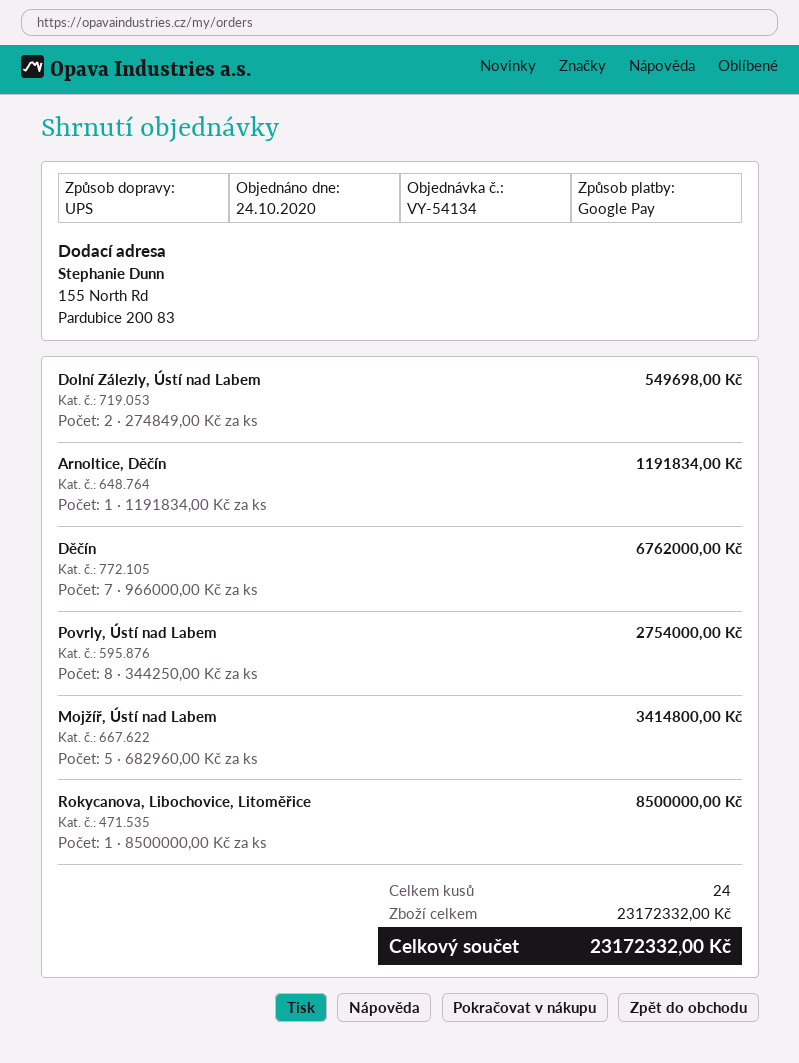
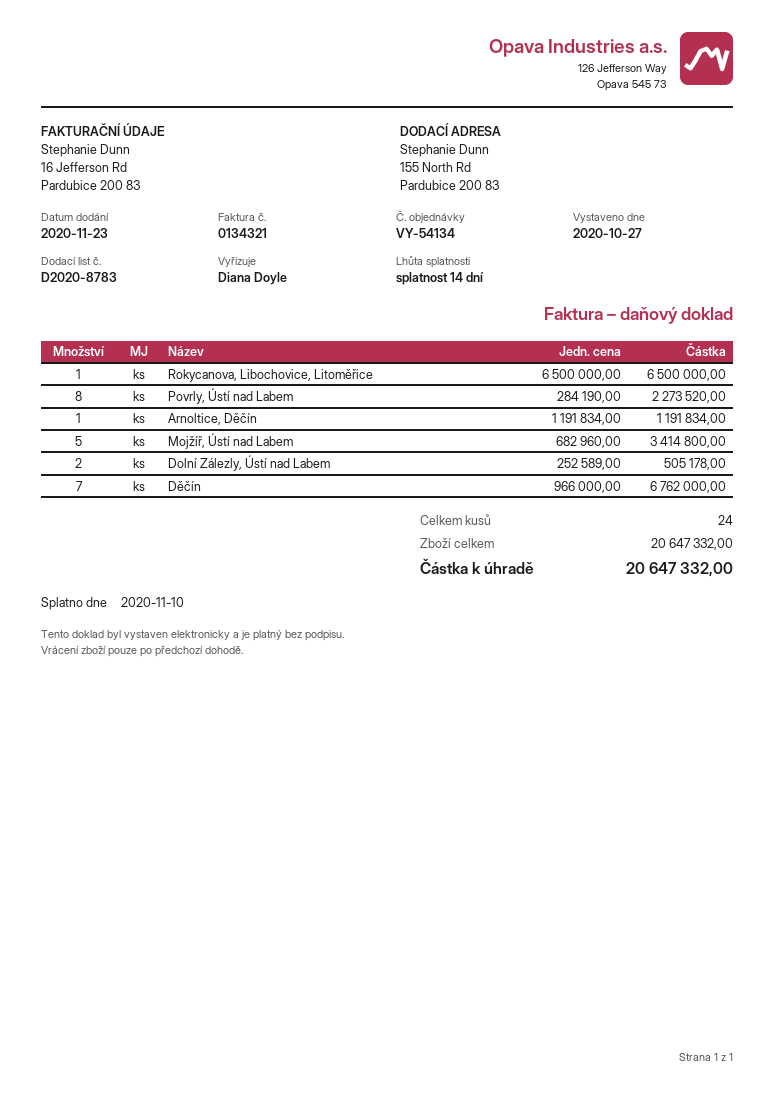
Dolní Zálezly, Ústí nad Labem: 2 x 274849.00 = 549698.00 -> 2 x 252589.00 = 505178.00
Povrly, Ústí nad Labem: 8 x 344250.00 = 2754000.00 -> 8 x 284190.00 = 2273520.00
Rokycanova, Libochovice, Litoměřice: 1 x 8500000.00 = 8500000.00 -> 1 x 6500000.00 = 6500000.00
subtotal: 23172332.00 -> 20647332.00
total: 23172332.00 -> 20647332.00

